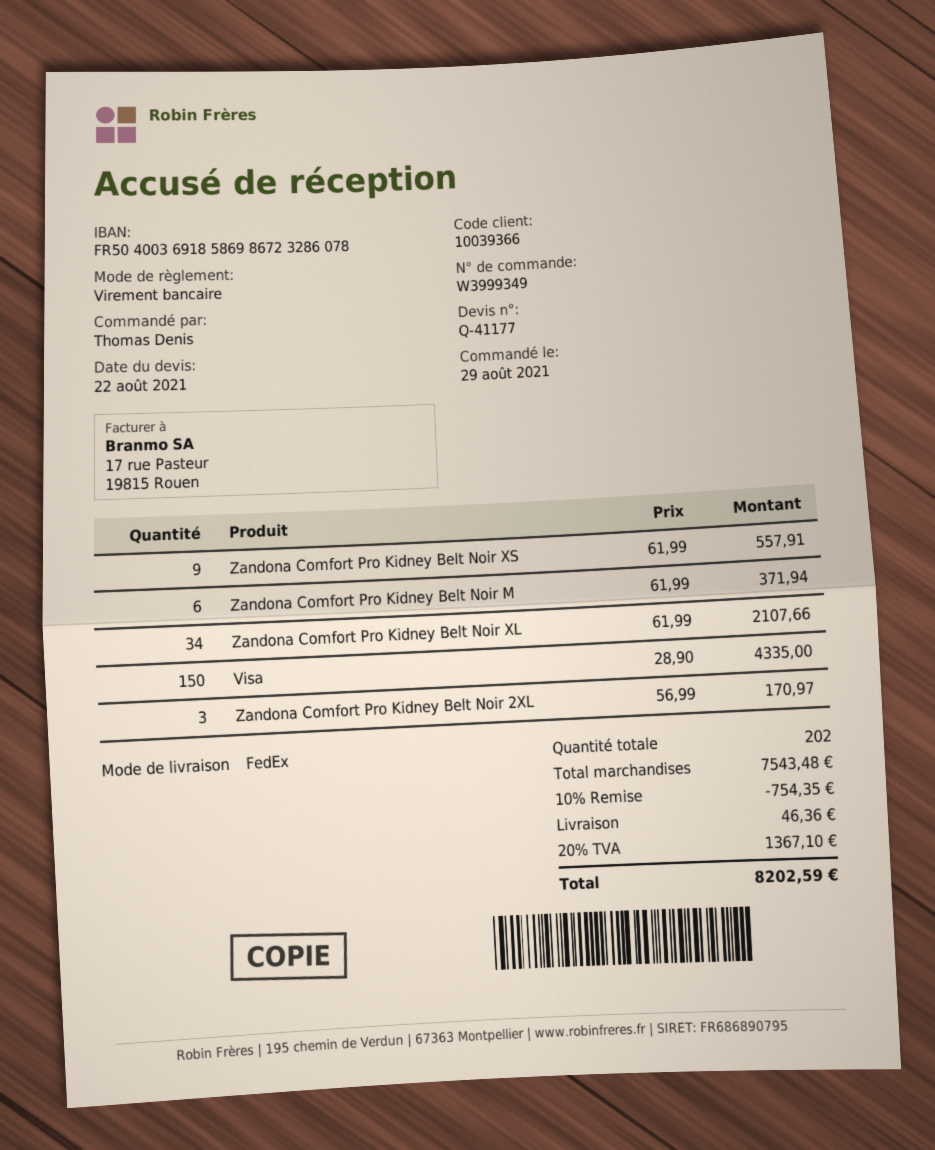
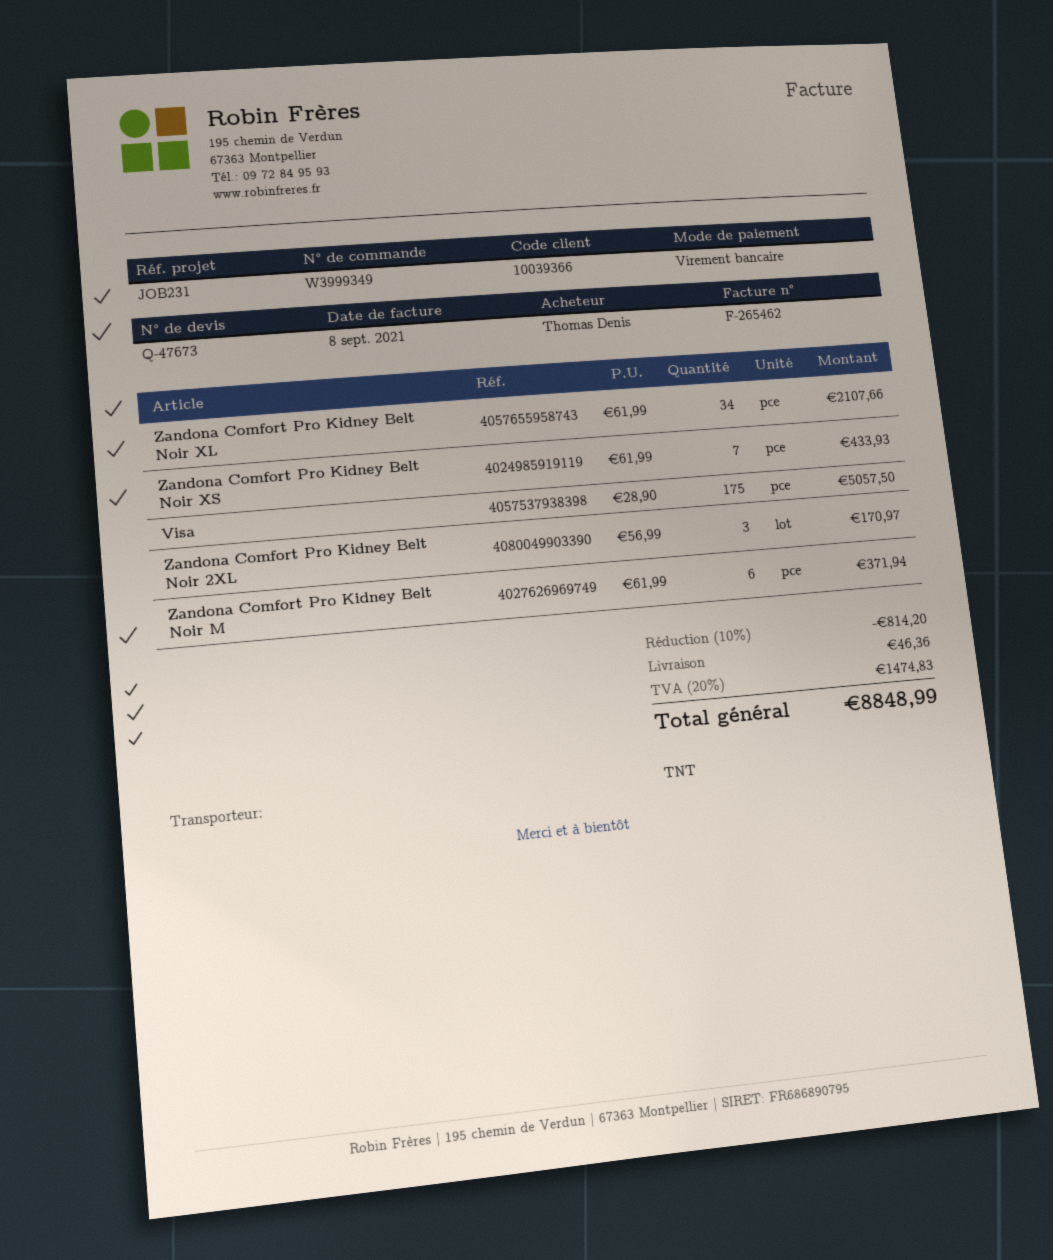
quote number: Q-41177 -> Q-47673
shipping method: FedEx -> TNT
Zandona Comfort Pro Kidney Belt Noir XS: 9 x 61.99 = 557.91 -> 7 x 61.99 = 433.93
Visa: 150 x 28.90 = 4335.00 -> 175 x 28.90 = 5057.50
discount: 10% = 754.35 -> 10% = 814.20
tax: 20% = 1367.10 -> 20% = 1474.83
total: 8202.59 -> 8848.99

